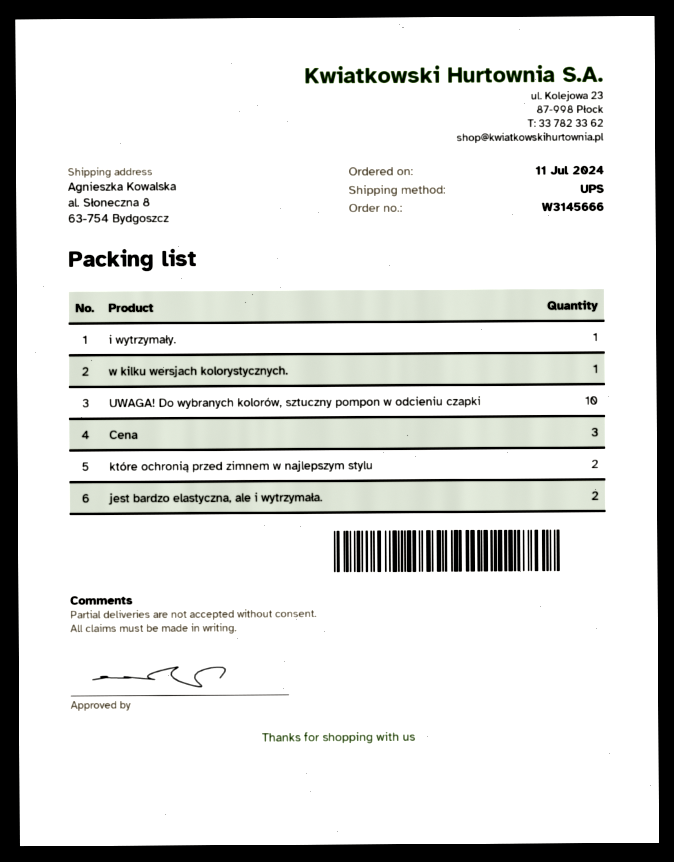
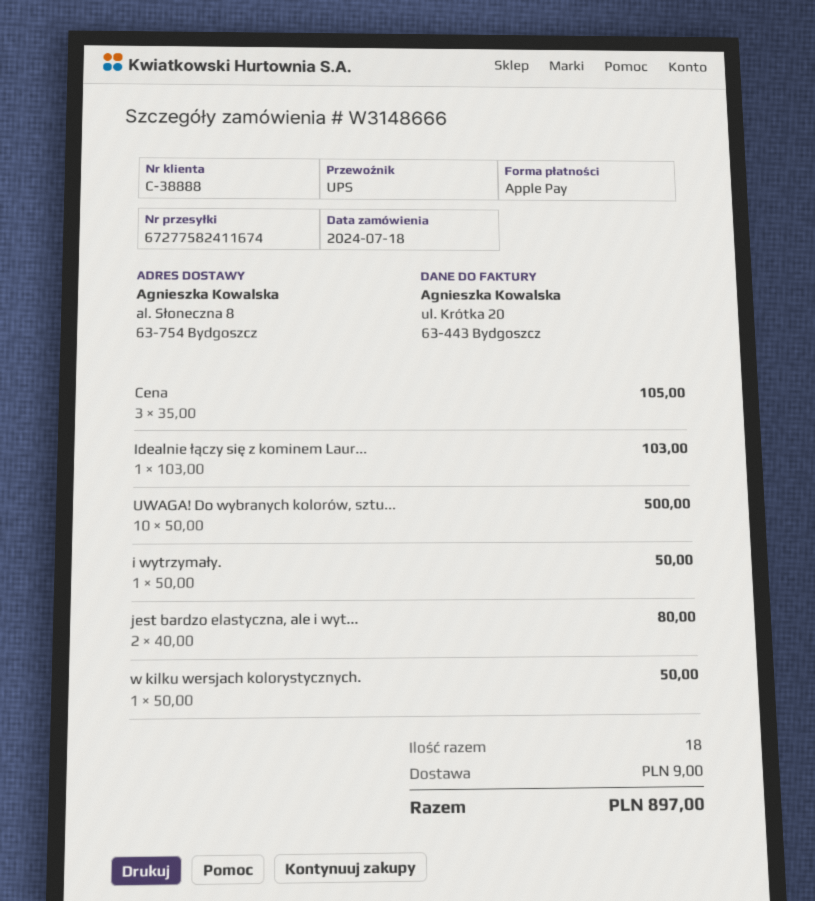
order number: W3145666 -> W3148666
order date: 2024-07-11 -> 2024-07-18
które ochronią przed zimnem w najlepszym stylu: 2 -> none
Idealnie łączy się z kominem Laur...: none -> 1

